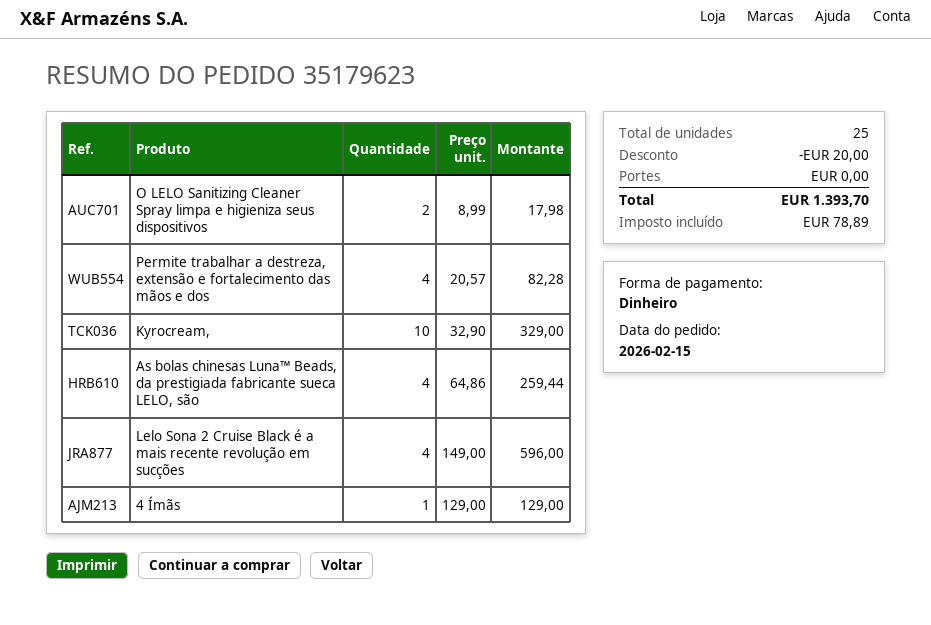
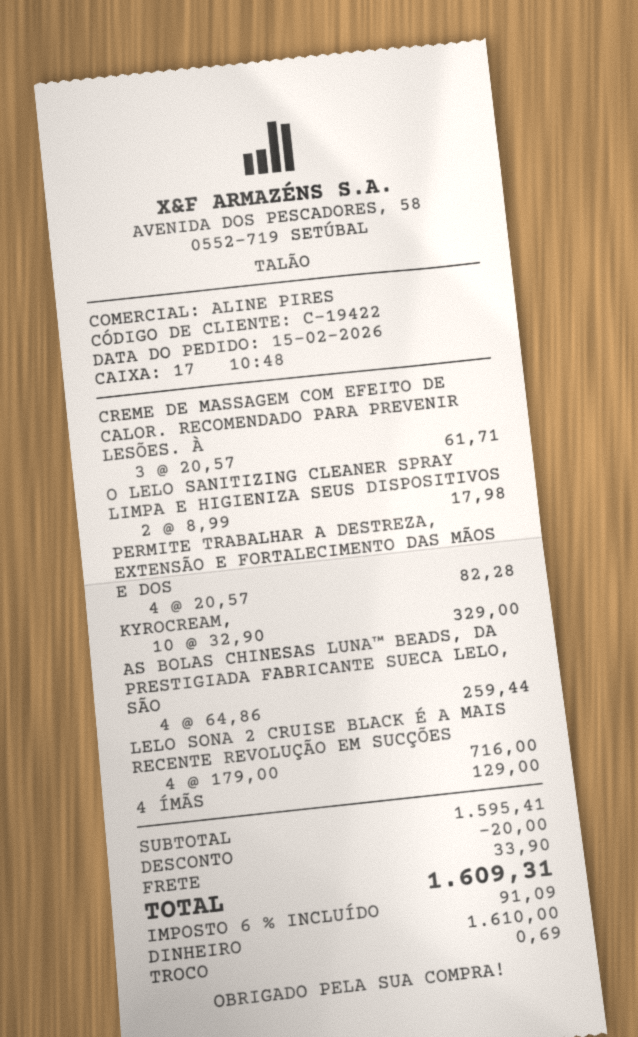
Lelo Sona 2 Cruise Black é a mais recente revolução em sucções: 4 x 149.00 = 596.00 -> 4 x 179.00 = 716.00
CREME DE MASSAGEM COM EFEITO DE CALOR. RECOMENDADO PARA PREVENIR LESÕES. À: none -> 3 x 20.57 = 61.71
shipping: 0.00 -> 33.90
tax: 78.89 -> 91.09
total: 1393.70 -> 1609.31

